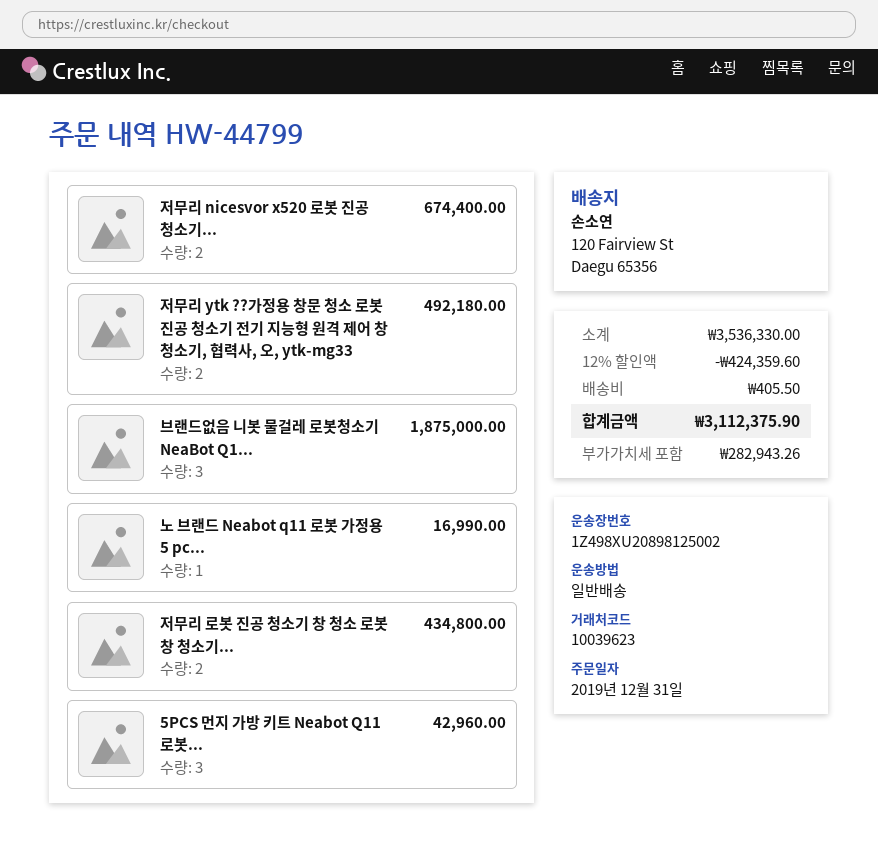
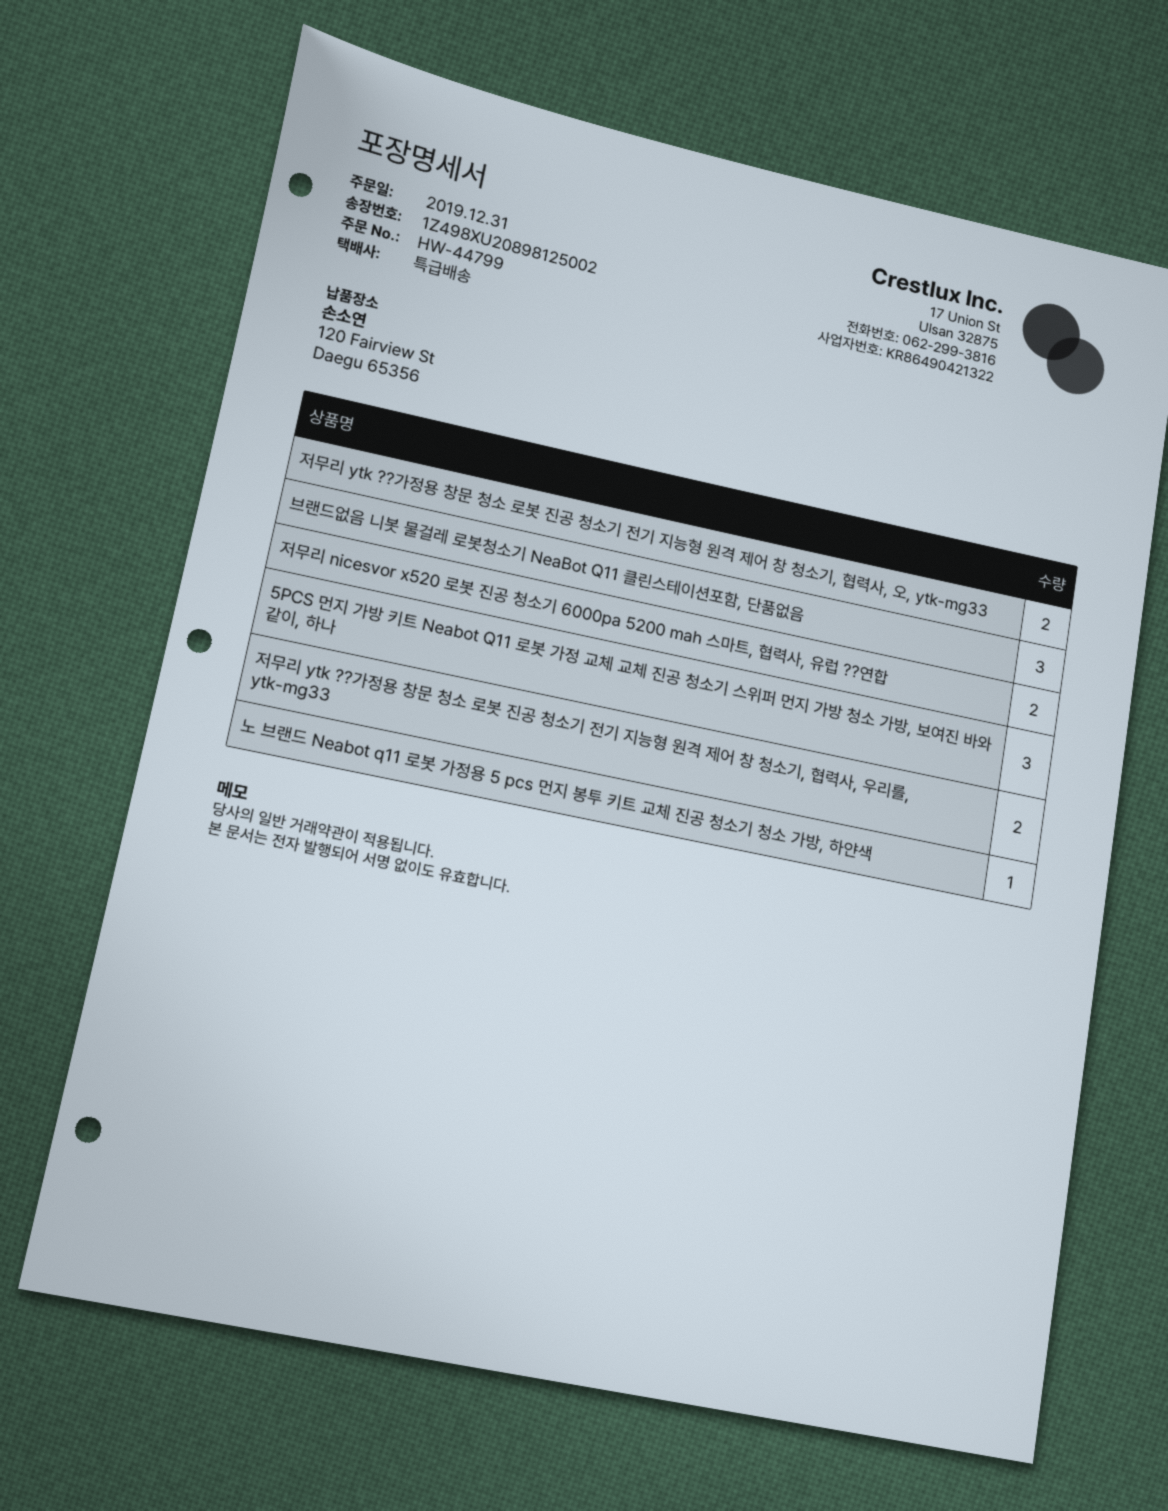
shipping method: standard -> express
저무리 로봇 진공 청소기 창 청소 로봇 창 청소기...: 2 -> none
저무리 ytk ??가정용 창문 청소 로봇 진공 청소기 전기 지능형 원격 제어 창 청소기, 협력사, 우리를, ytk-mg33: none -> 2

